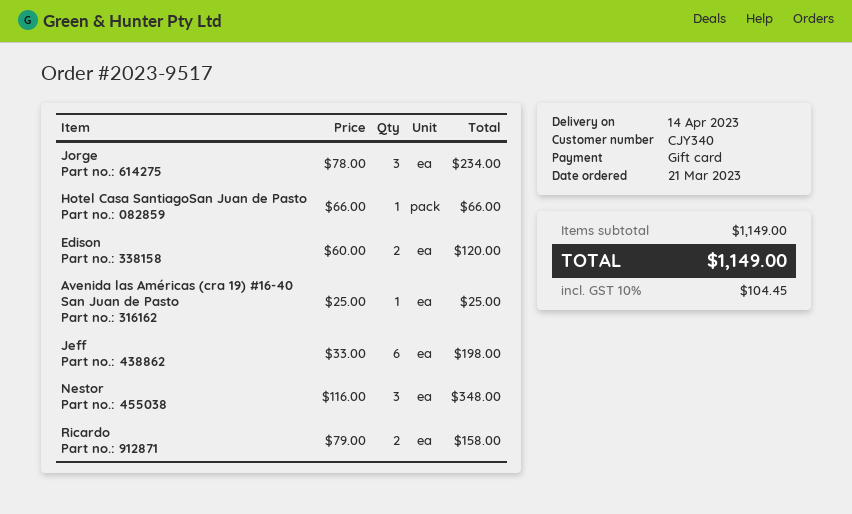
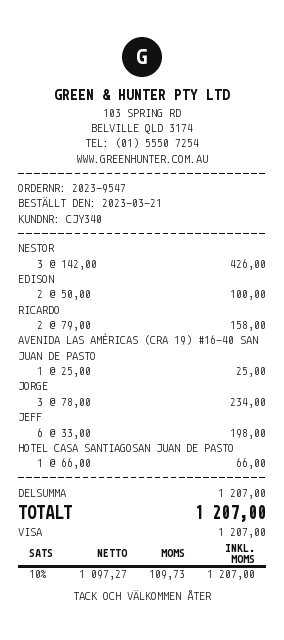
order number: 2023-9517 -> 2023-9547
payment method: gift card -> Visa
Edison: 2 x 60.00 = 120.00 -> 2 x 50.00 = 100.00
Nestor: 3 x 116.00 = 348.00 -> 3 x 142.00 = 426.00
subtotal: 1149.00 -> 1207.00
tax: 10% = 104.45 -> 10% = 109.73
total: 1149.00 -> 1207.00

